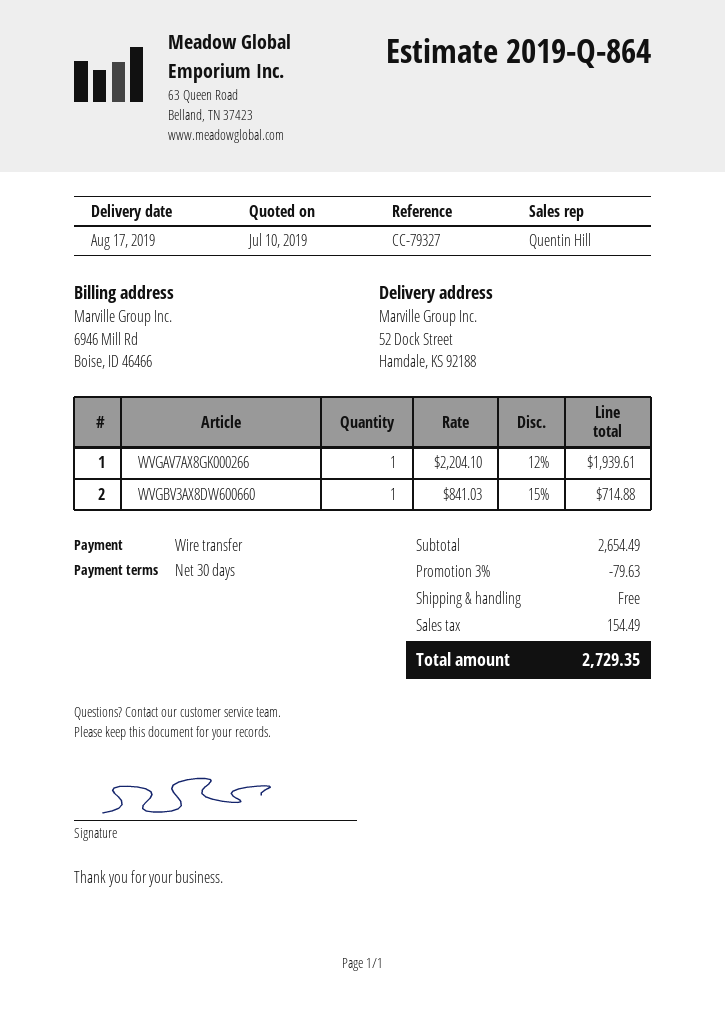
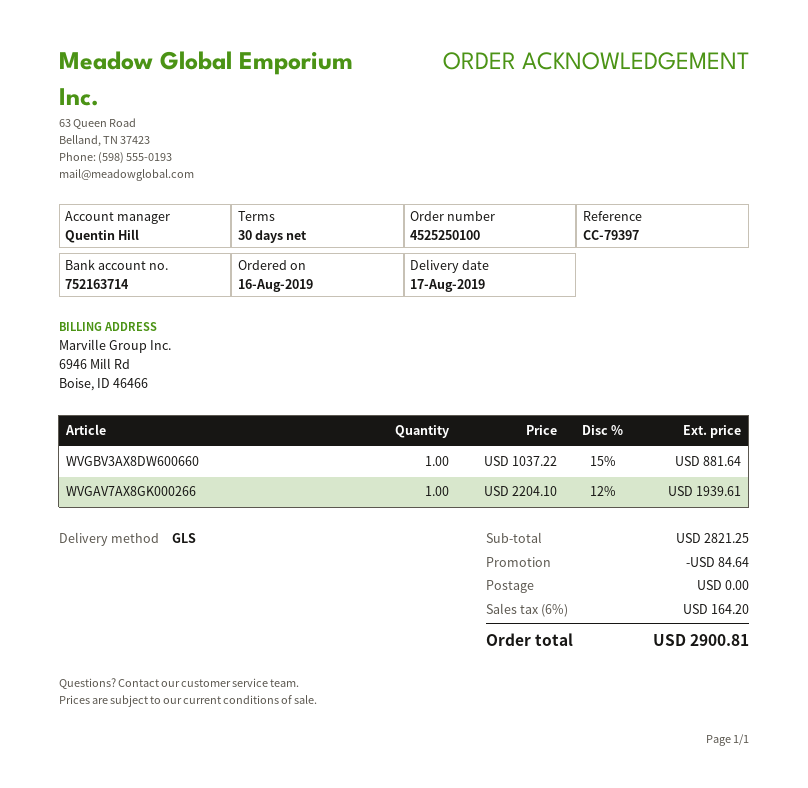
reference: CC-79327 -> CC-79397
WVGBV3AX8DW600660: 1 x 841.03 - 15% = 714.88 -> 1 x 1037.22 - 15% = 881.64
subtotal: 2654.49 -> 2821.25
discount: 79.63 -> 84.64
tax: 154.49 -> 164.20
total: 2729.35 -> 2900.81

